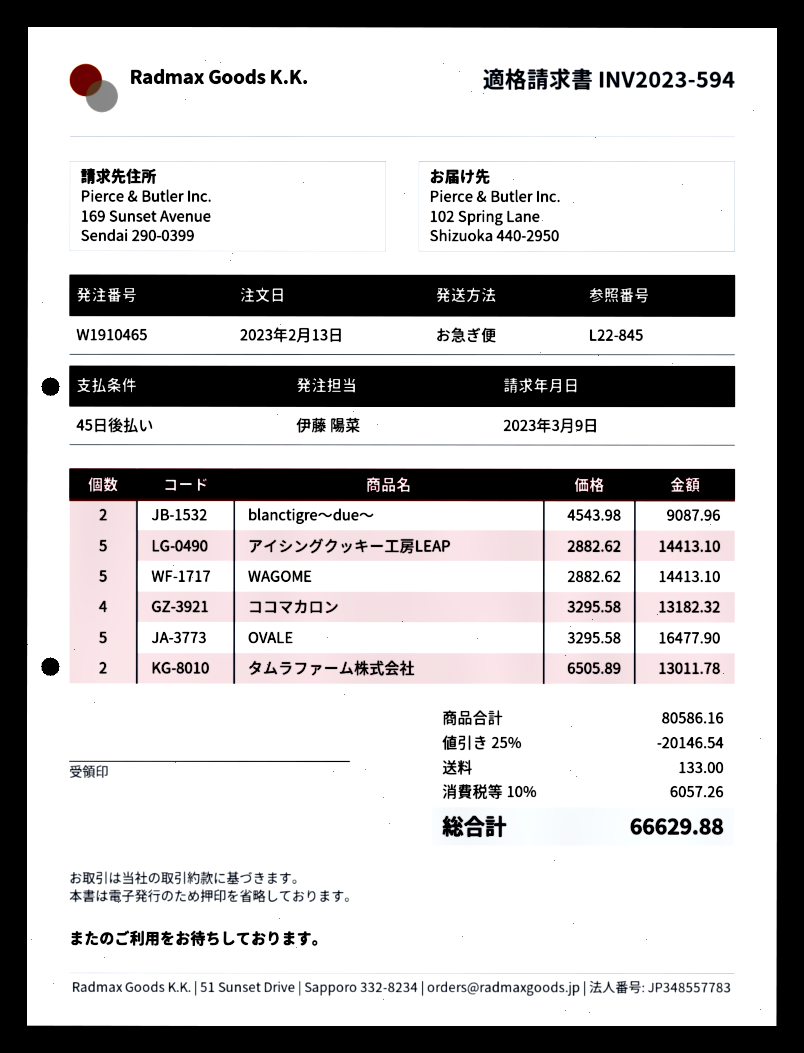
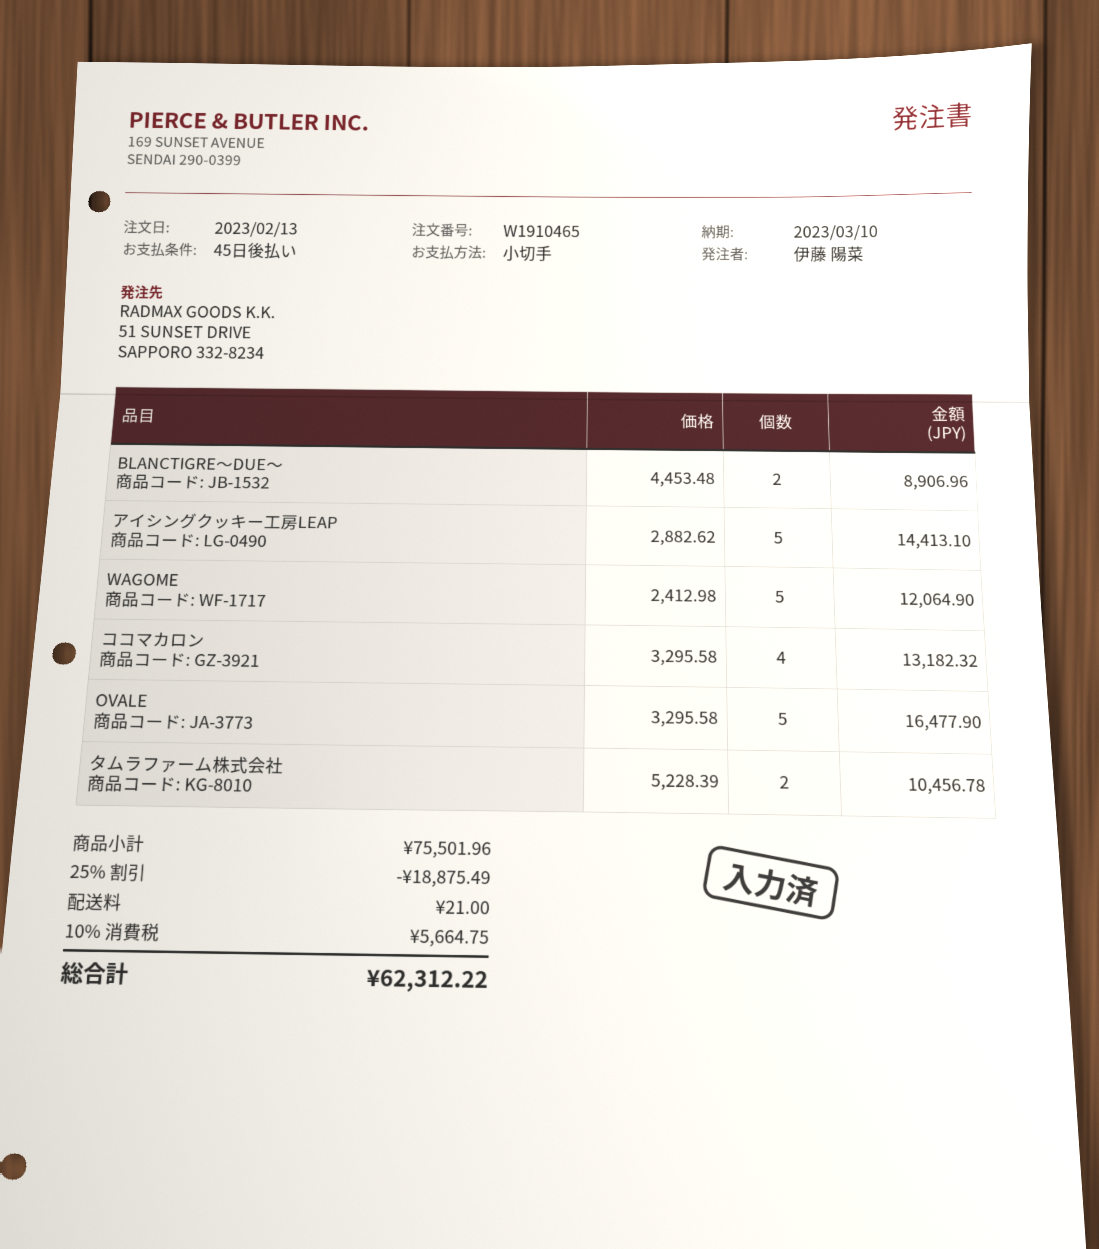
blanctigre〜due〜: 2 x 4543.98 = 9087.96 -> 2 x 4453.48 = 8906.96
WAGOME: 5 x 2882.62 = 14413.10 -> 5 x 2412.98 = 12064.90
タムラファーム株式会社: 2 x 6505.89 = 13011.78 -> 2 x 5228.39 = 10456.78
subtotal: 80586.16 -> 75501.96
discount: 25% = 20146.54 -> 25% = 18875.49
shipping: 133.00 -> 21.00
tax: 10% = 6057.26 -> 10% = 5664.75
total: 66629.88 -> 62312.22

